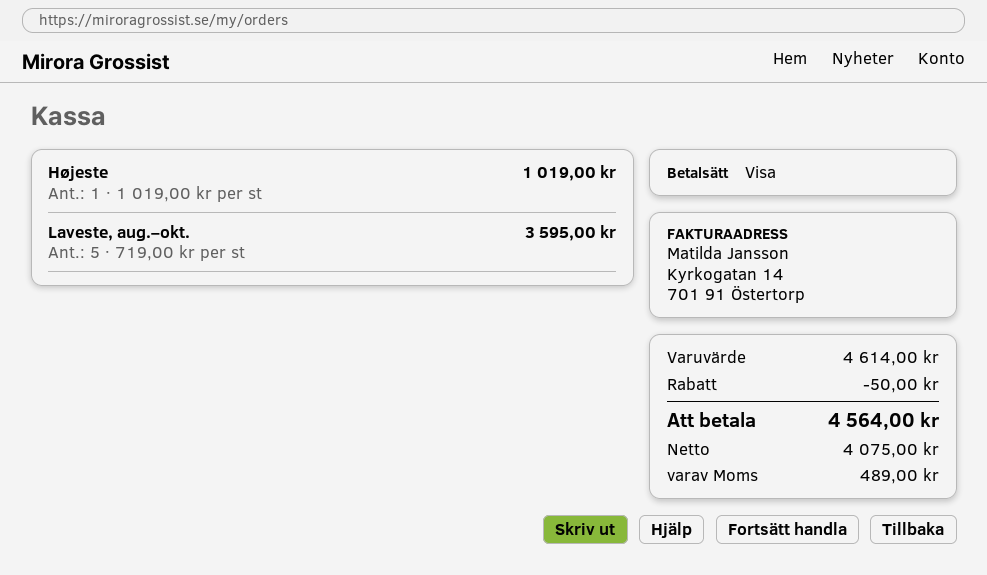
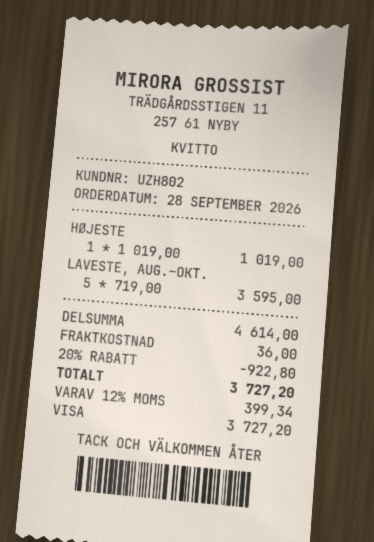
discount: 50.00 -> 922.80
shipping: none -> 36.00
tax: 489.00 -> 399.34
total: 4564.00 -> 3727.20

